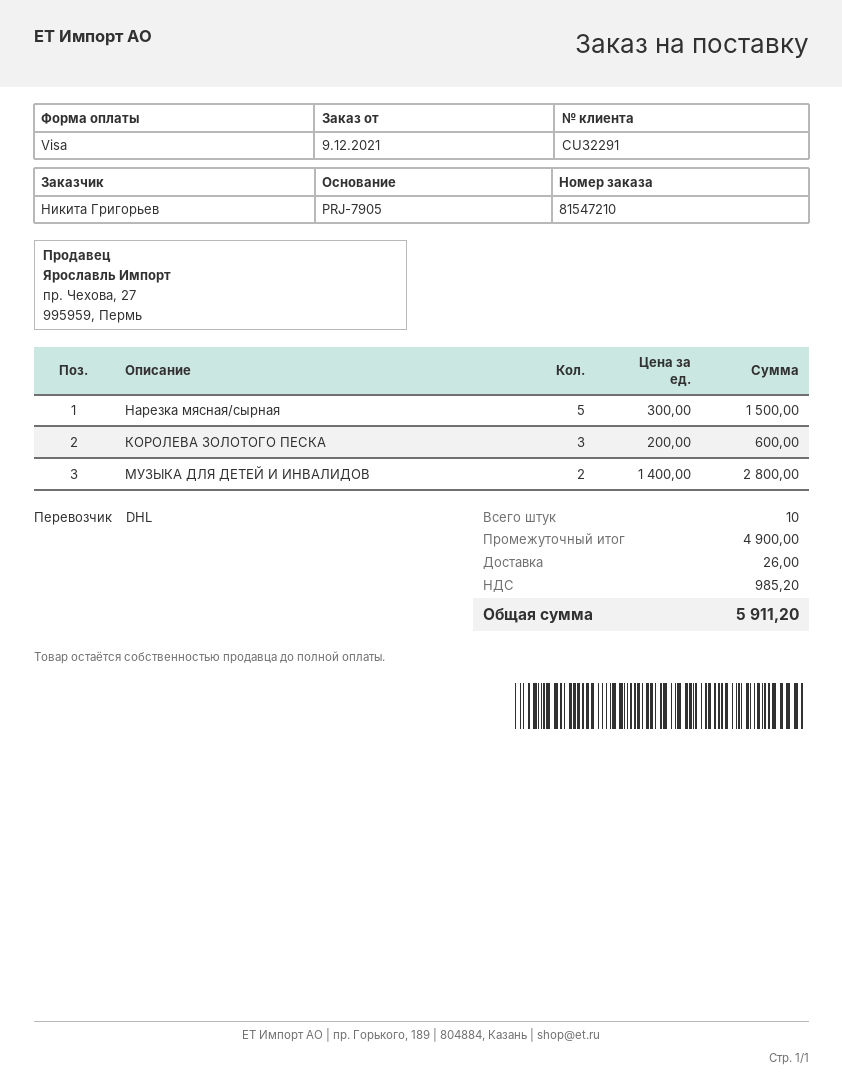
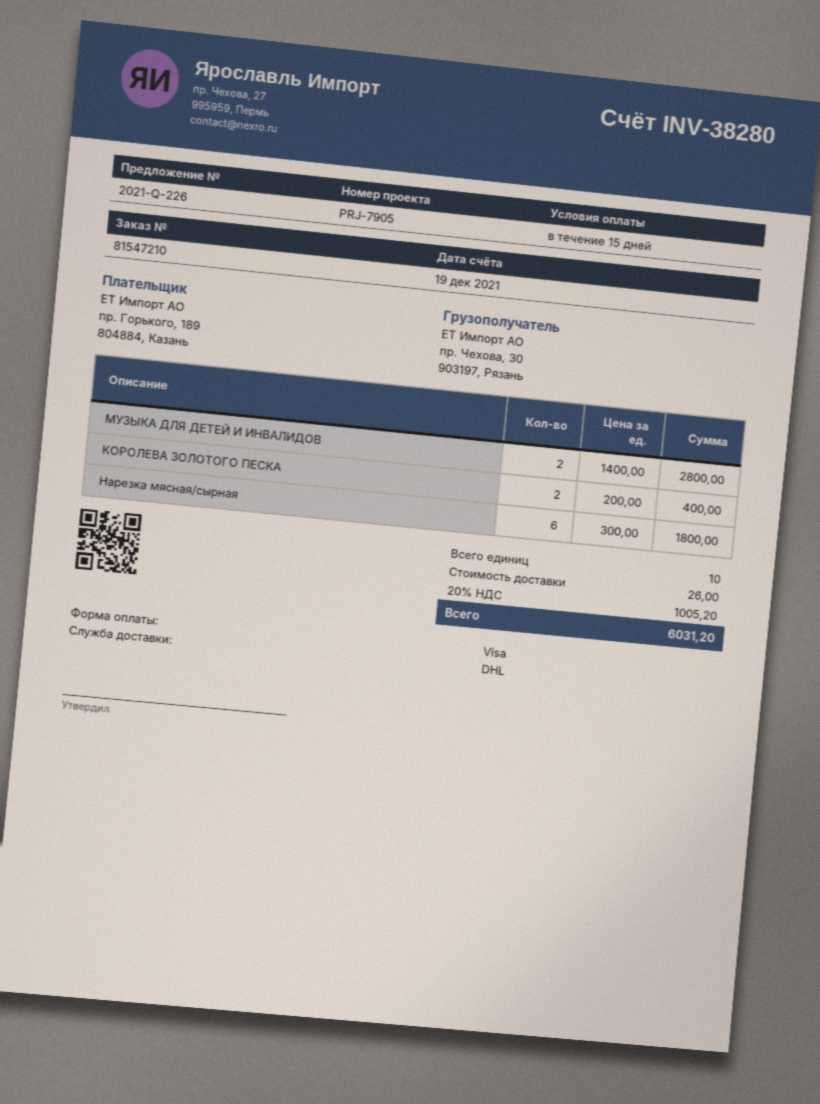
Нарезка мясная/сырная: 5 x 300.00 = 1500.00 -> 6 x 300.00 = 1800.00
КОРОЛЕВА ЗОЛОТОГО ПЕСКА: 3 x 200.00 = 600.00 -> 2 x 200.00 = 400.00
tax: 985.20 -> 1005.20
total: 5911.20 -> 6031.20

